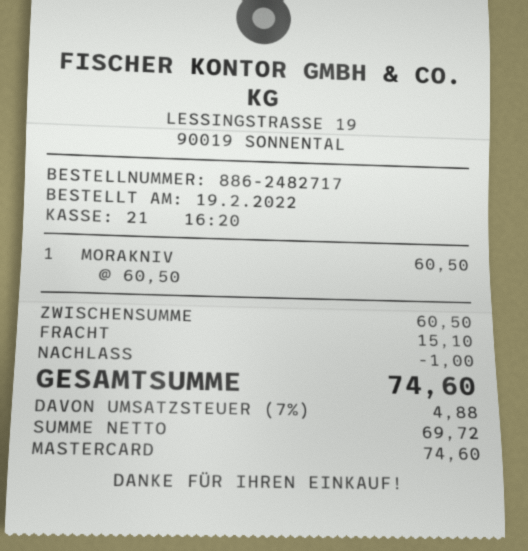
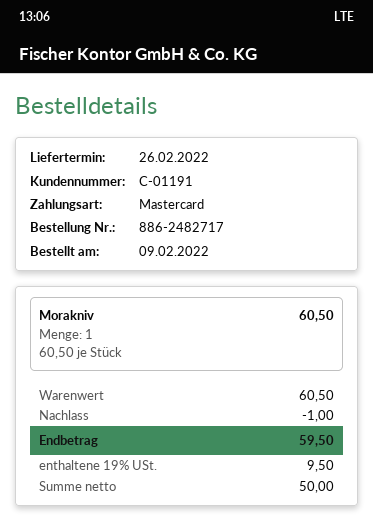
order date: 2022-02-19 -> 2022-02-09
shipping: 15.10 -> none
net: 69.72 -> 50.00
tax: 7% = 4.88 -> 19% = 9.50
total: 74.60 -> 59.50

